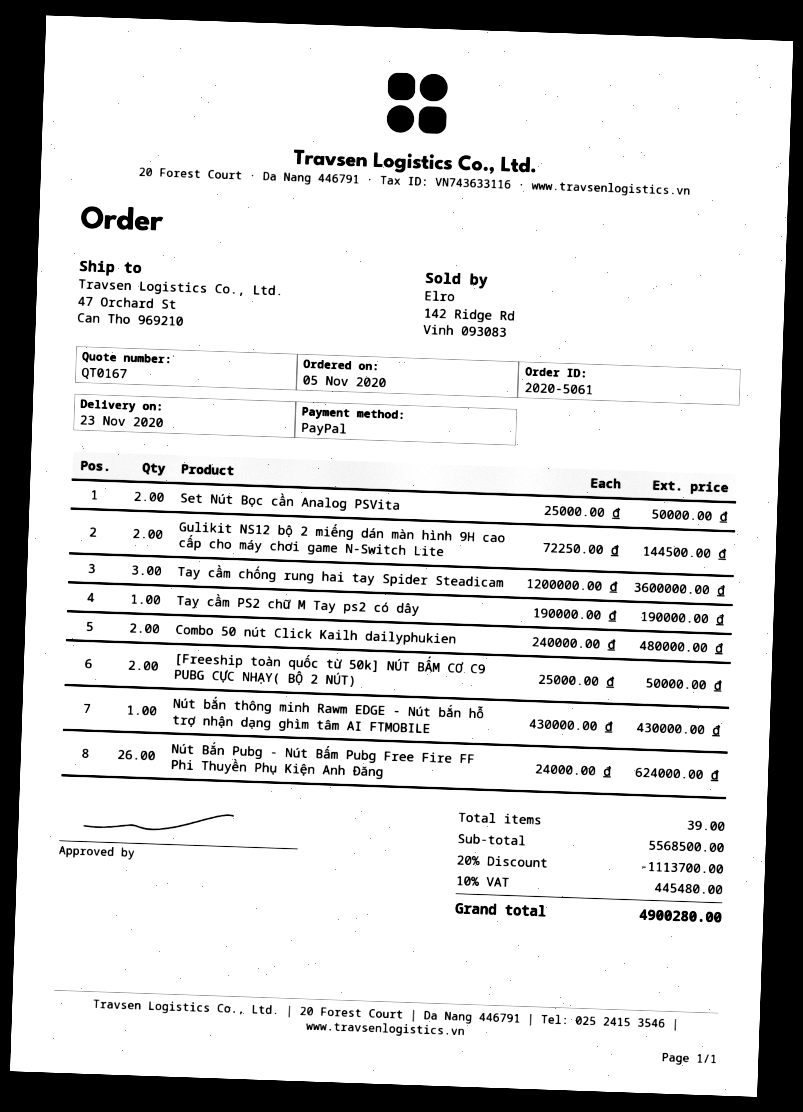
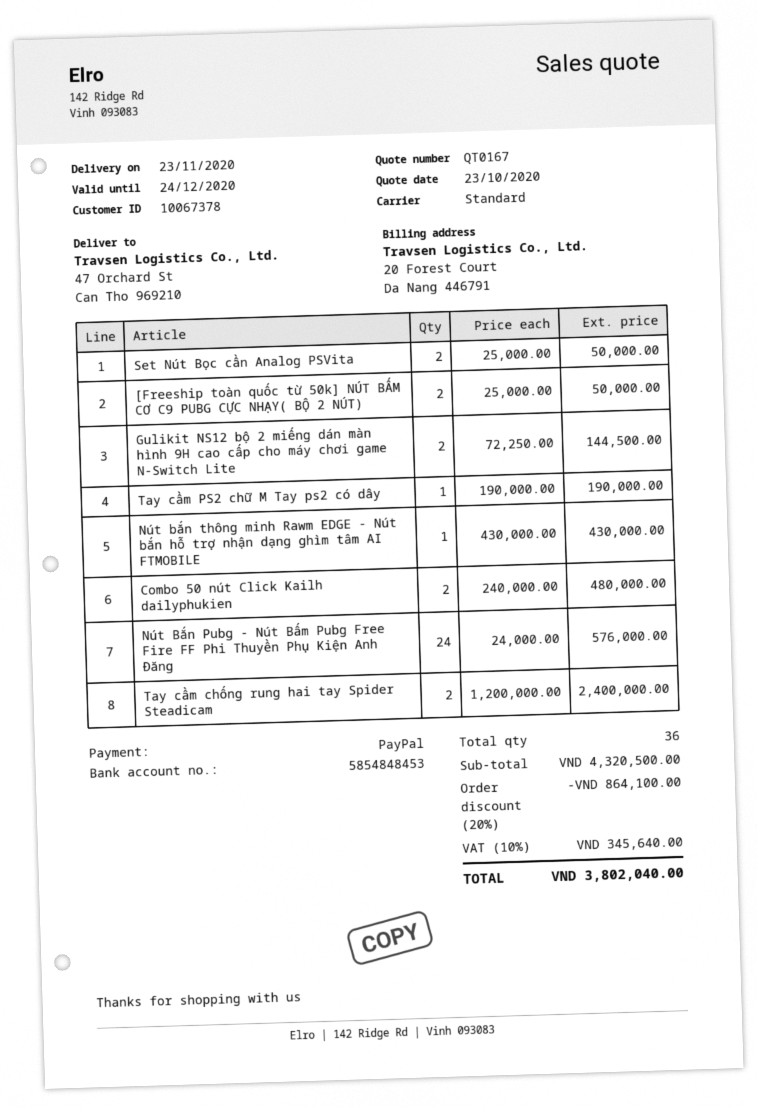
Tay cầm chống rung hai tay Spider Steadicam: 3 x 1200000.00 = 3600000.00 -> 2 x 1200000.00 = 2400000.00
Nút Bắn Pubg - Nút Bấm Pubg Free Fire FF Phi Thuyền Phụ Kiện Anh Đăng: 26 x 24000.00 = 624000.00 -> 24 x 24000.00 = 576000.00
total quantity: 39 -> 36
subtotal: 5568500.00 -> 4320500.00
discount: 20% = 1113700.00 -> 20% = 864100.00
tax: 10% = 445480.00 -> 10% = 345640.00
total: 4900280.00 -> 3802040.00

